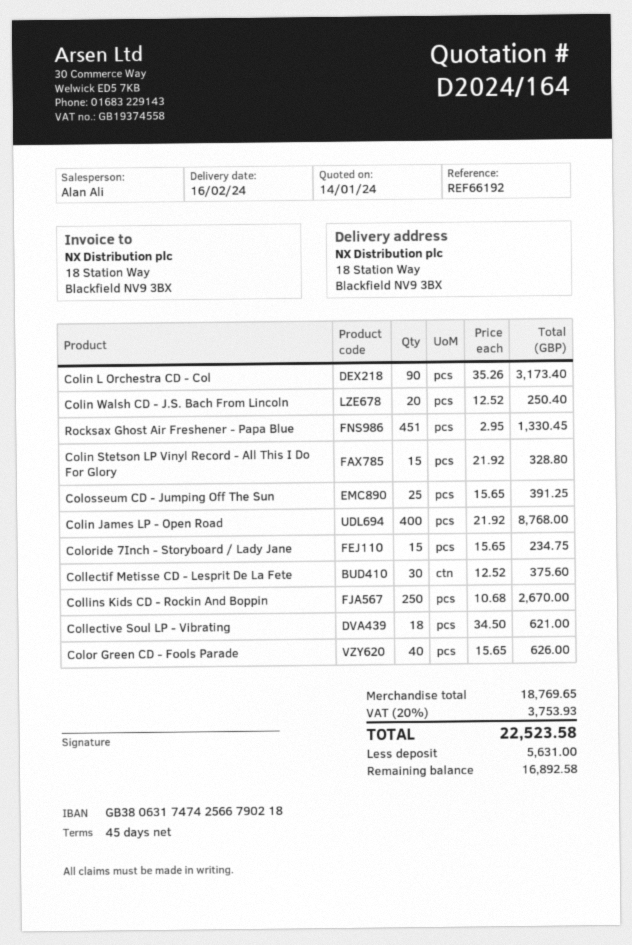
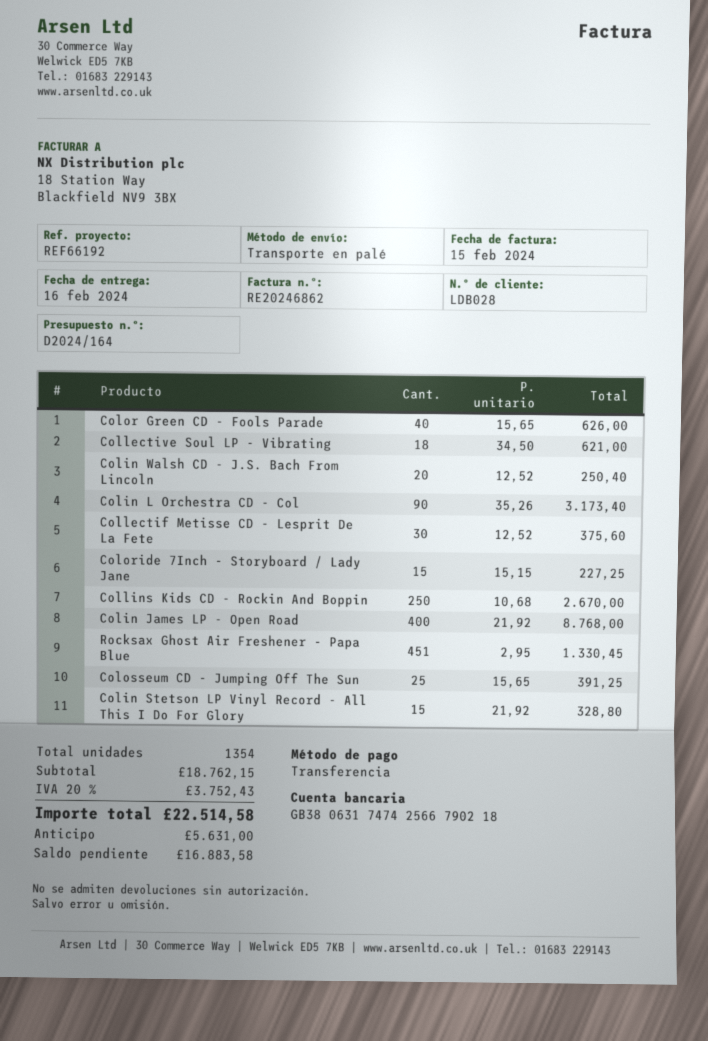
Coloride 7Inch - Storyboard / Lady Jane: 15 x 15.65 = 234.75 -> 15 x 15.15 = 227.25
subtotal: 18769.65 -> 18762.15
tax: 20% = 3753.93 -> 20% = 3752.43
total: 22523.58 -> 22514.58
balance: 16892.58 -> 16883.58

